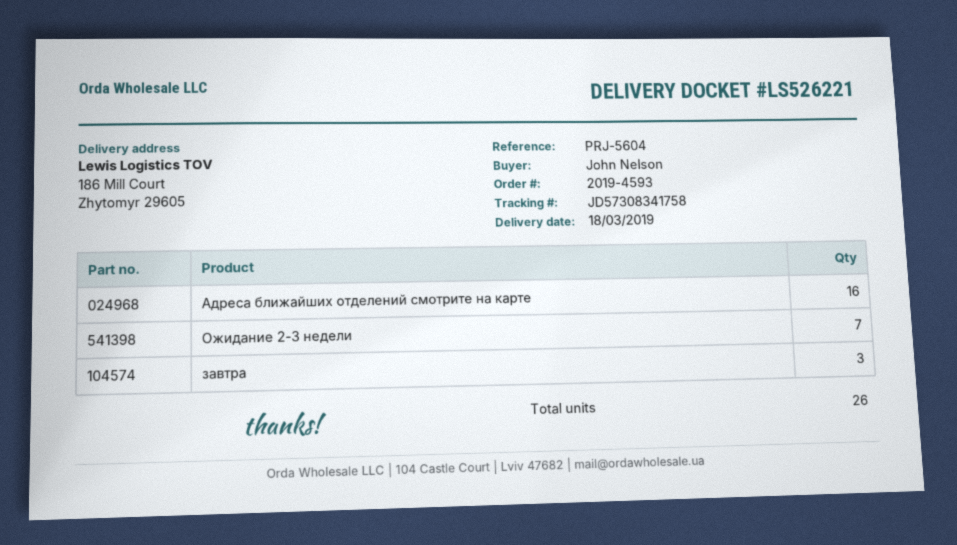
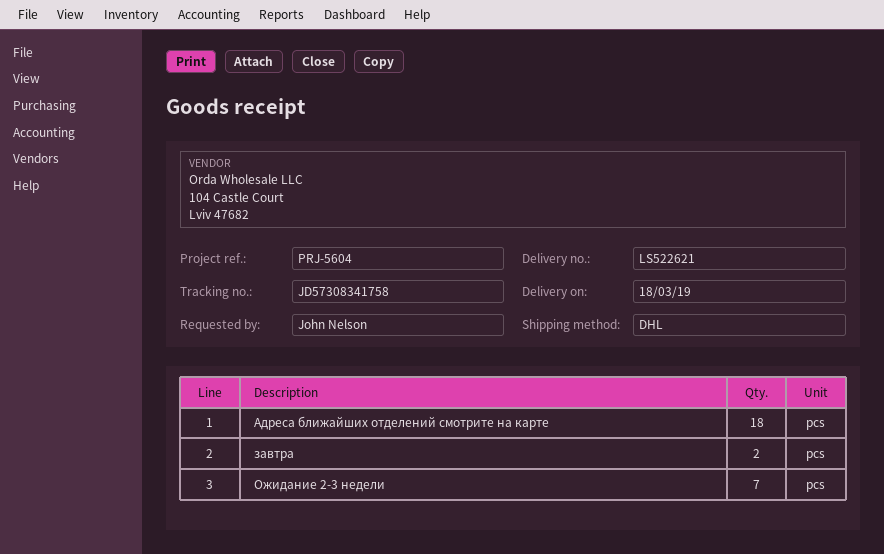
delivery note number: LS526221 -> LS522621
Адреса ближайших отделений смотрите на карте: 16 -> 18
завтра: 3 -> 2

